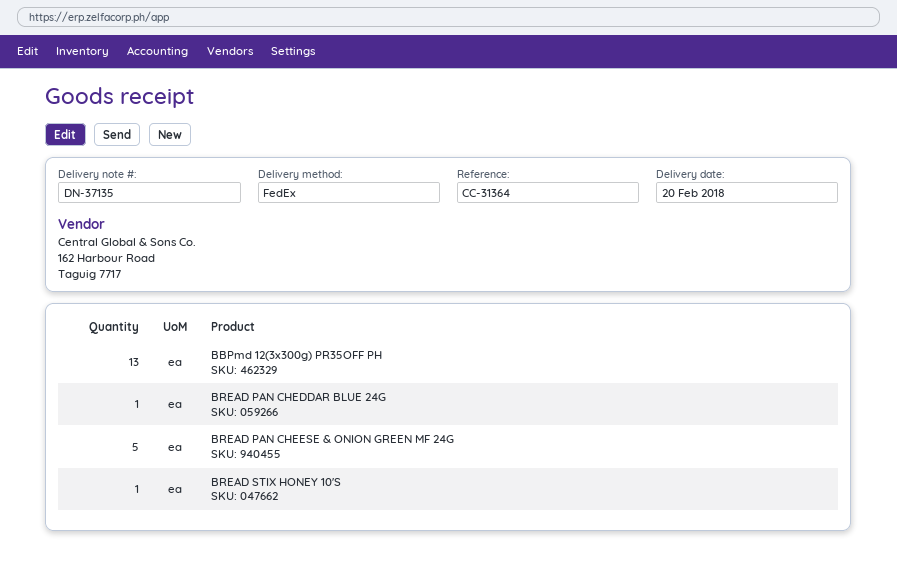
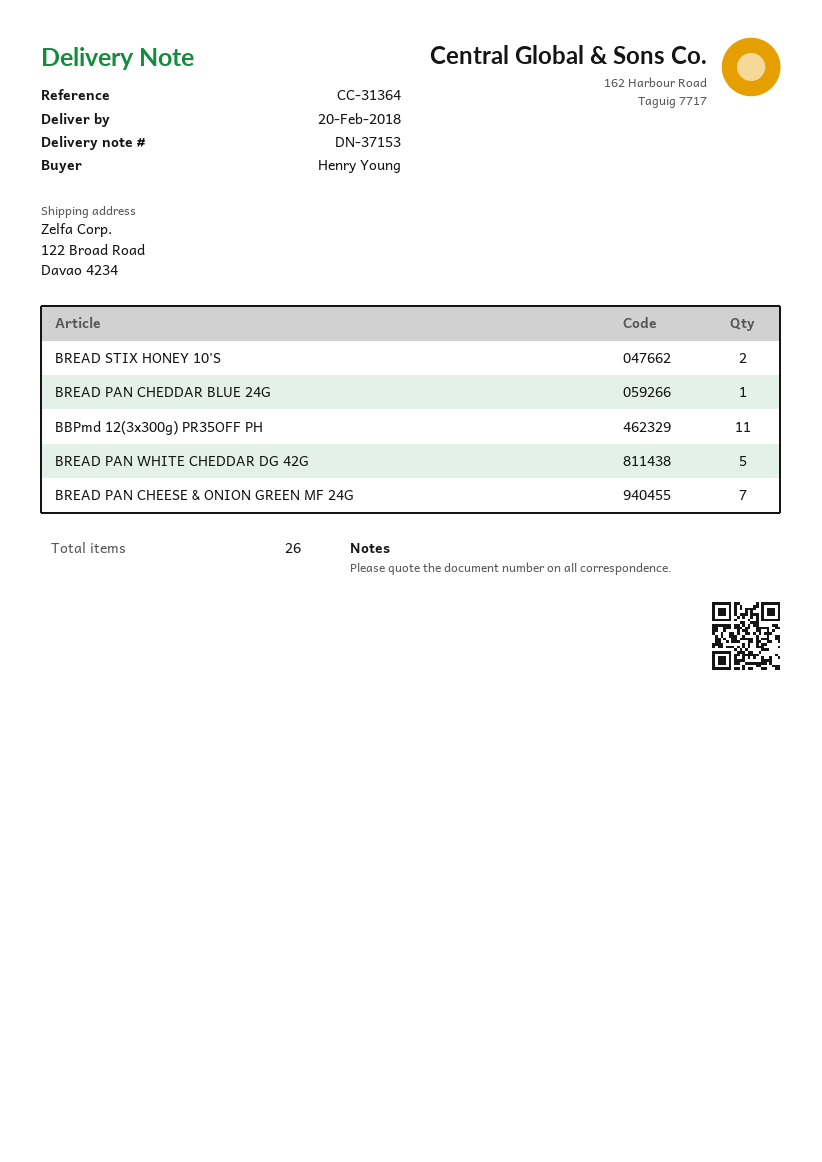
delivery note number: DN-37135 -> DN-37153
BBPmd 12(3x300g) PR35OFF PH: 13 -> 11
BREAD PAN CHEESE & ONION GREEN MF 24G: 5 -> 7
BREAD STIX HONEY 10'S: 1 -> 2
BREAD PAN WHITE CHEDDAR DG 42G: none -> 5

